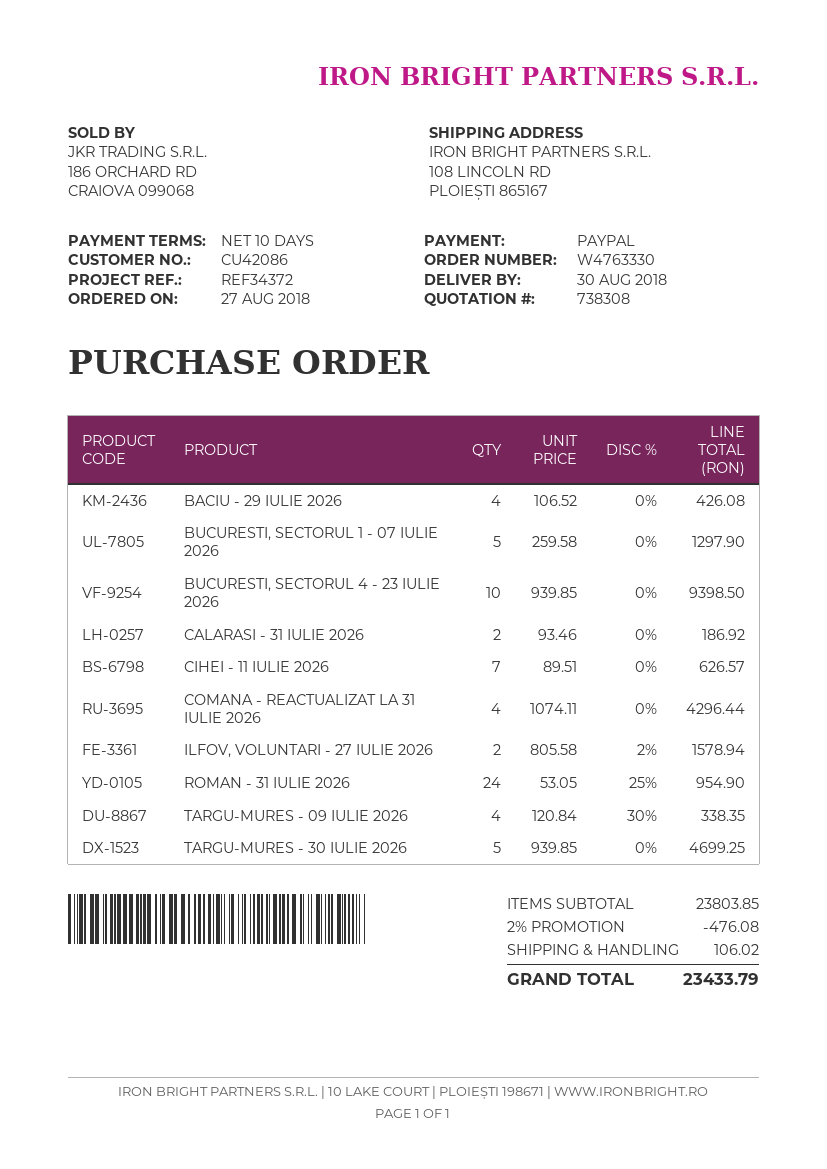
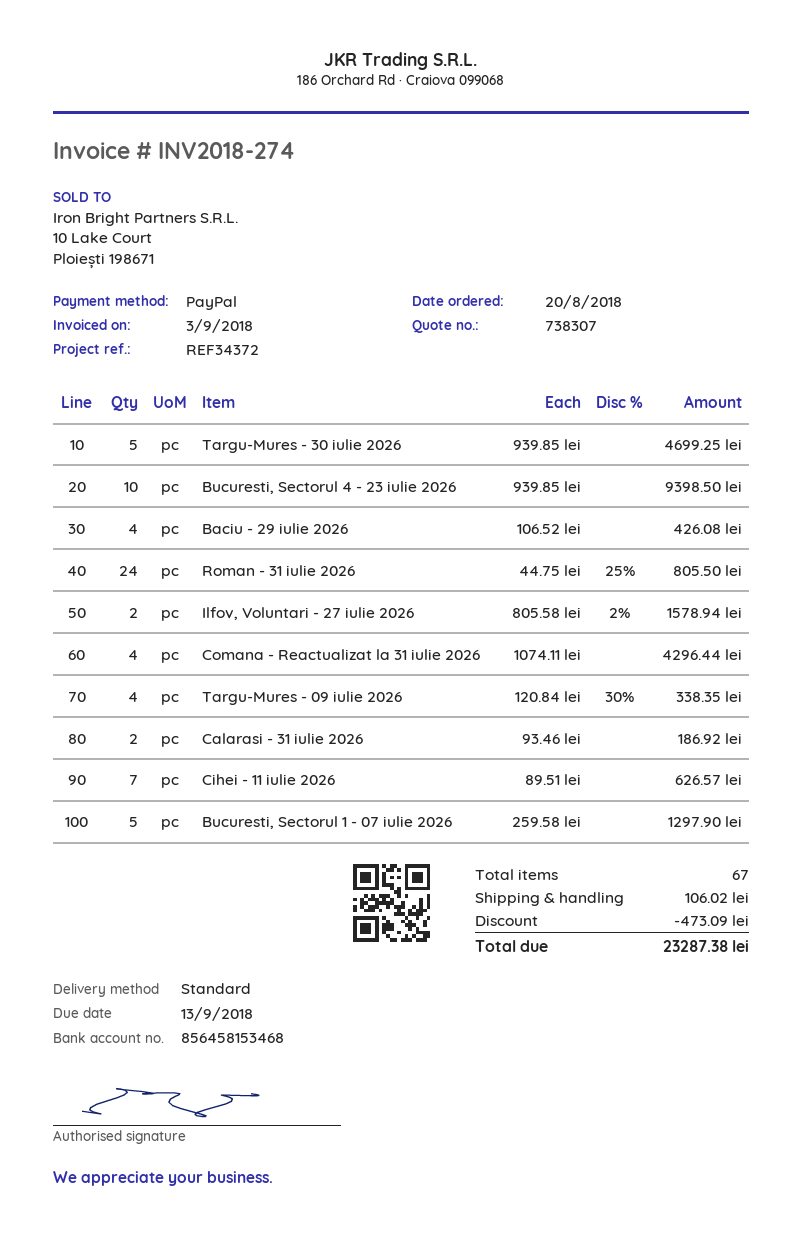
quote number: 738308 -> 738307
order date: 2018-08-27 -> 2018-08-20
ROMAN - 31 IULIE 2026: 24 x 53.05 - 25% = 954.90 -> 24 x 44.75 - 25% = 805.50
discount: 476.08 -> 473.09
total: 23433.79 -> 23287.38

